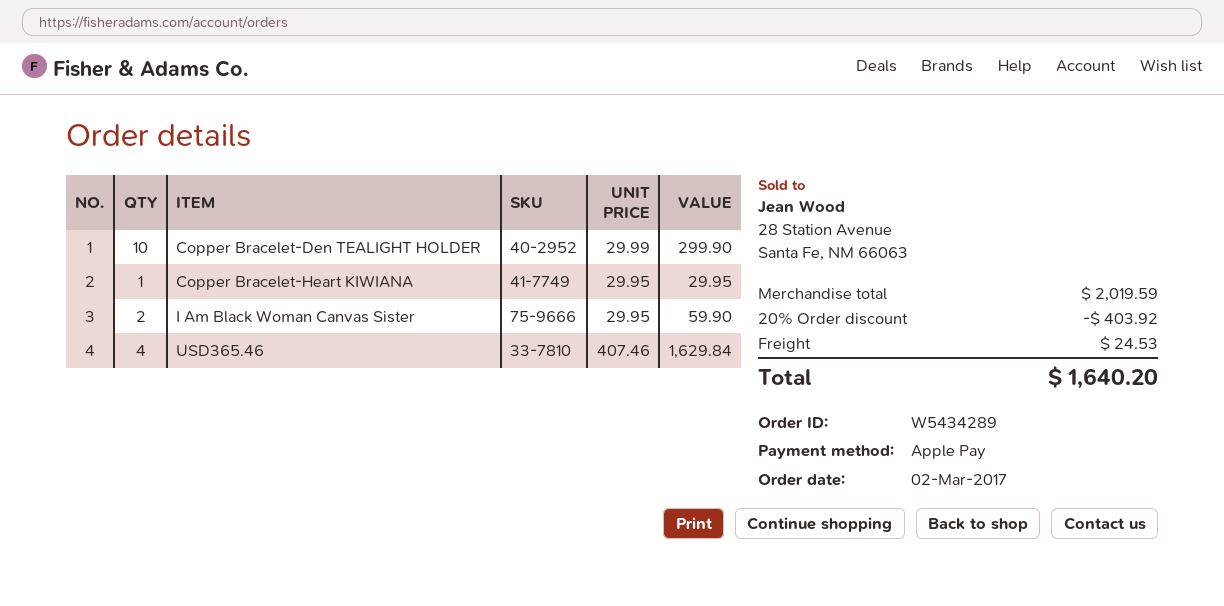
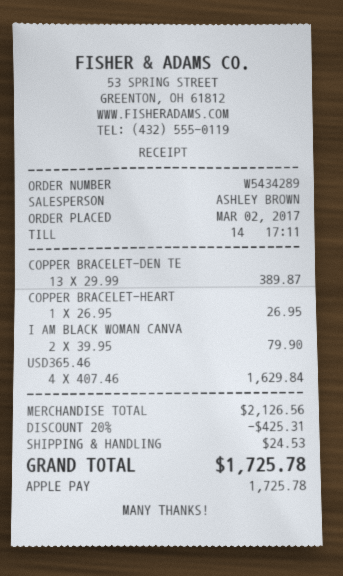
Copper Bracelet-Den TEALIGHT HOLDER: 10 x 29.99 = 299.90 -> 13 x 29.99 = 389.87
Copper Bracelet-Heart KIWIANA: 1 x 29.95 = 29.95 -> 1 x 26.95 = 26.95
I Am Black Woman Canvas Sister: 2 x 29.95 = 59.90 -> 2 x 39.95 = 79.90
subtotal: 2019.59 -> 2126.56
discount: 20% = 403.92 -> 20% = 425.31
total: 1640.20 -> 1725.78

